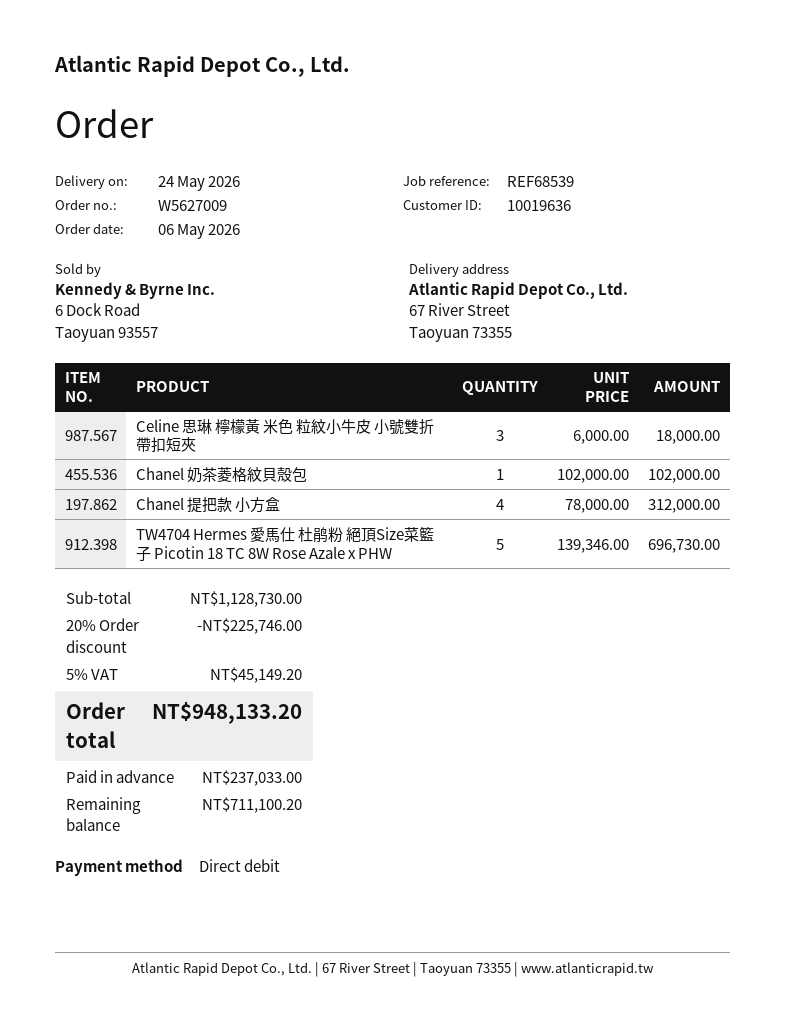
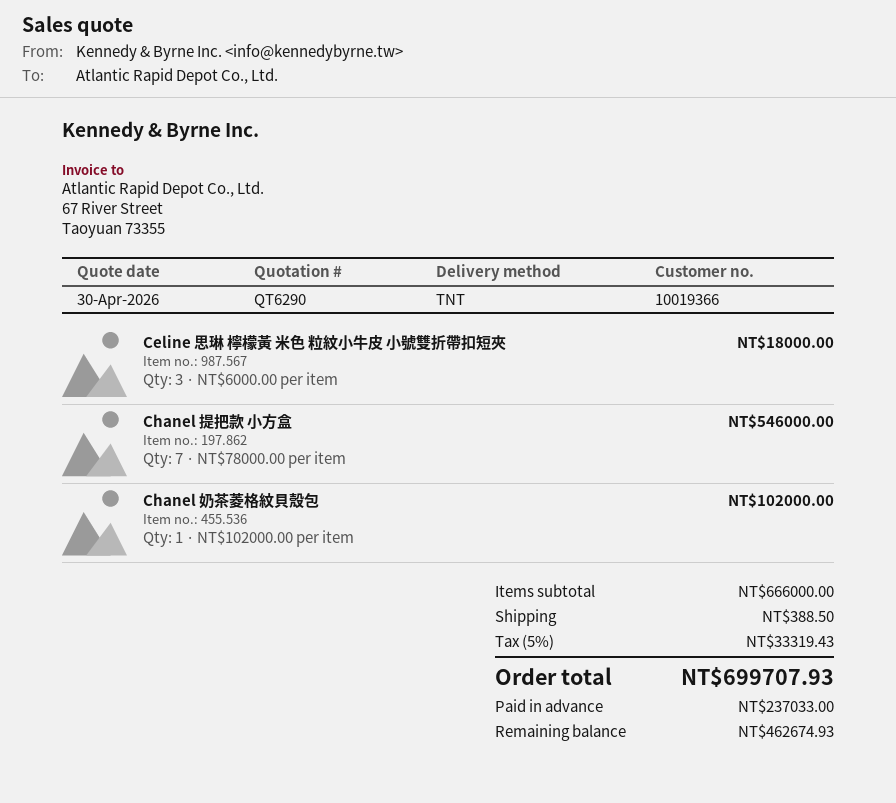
customer number: 10019636 -> 10019366
Chanel 提把款 小方盒: 4 x 78000.00 = 312000.00 -> 7 x 78000.00 = 546000.00
TW4704 Hermes 愛馬仕 杜鹃粉 絕頂Size菜籃子 Picotin 18 TC 8W Rose Azale x PHW: 5 x 139346.00 = 696730.00 -> none
subtotal: 1128730.00 -> 666000.00
discount: 20% = 225746.00 -> none
shipping: none -> 388.50
tax: 5% = 45149.20 -> 5% = 33319.43
total: 948133.20 -> 699707.93
balance: 711100.20 -> 462674.93

